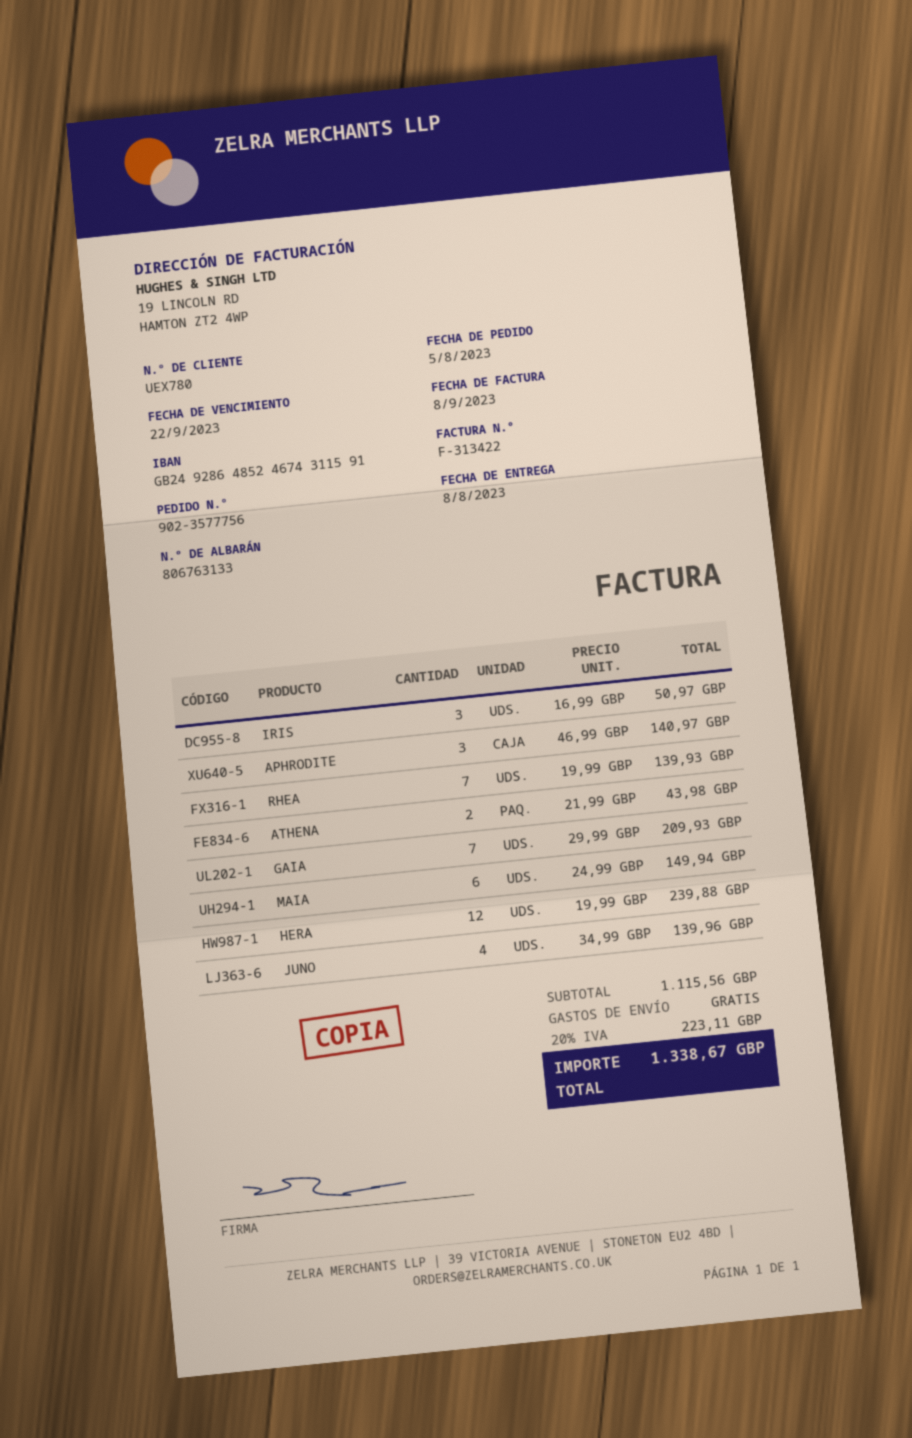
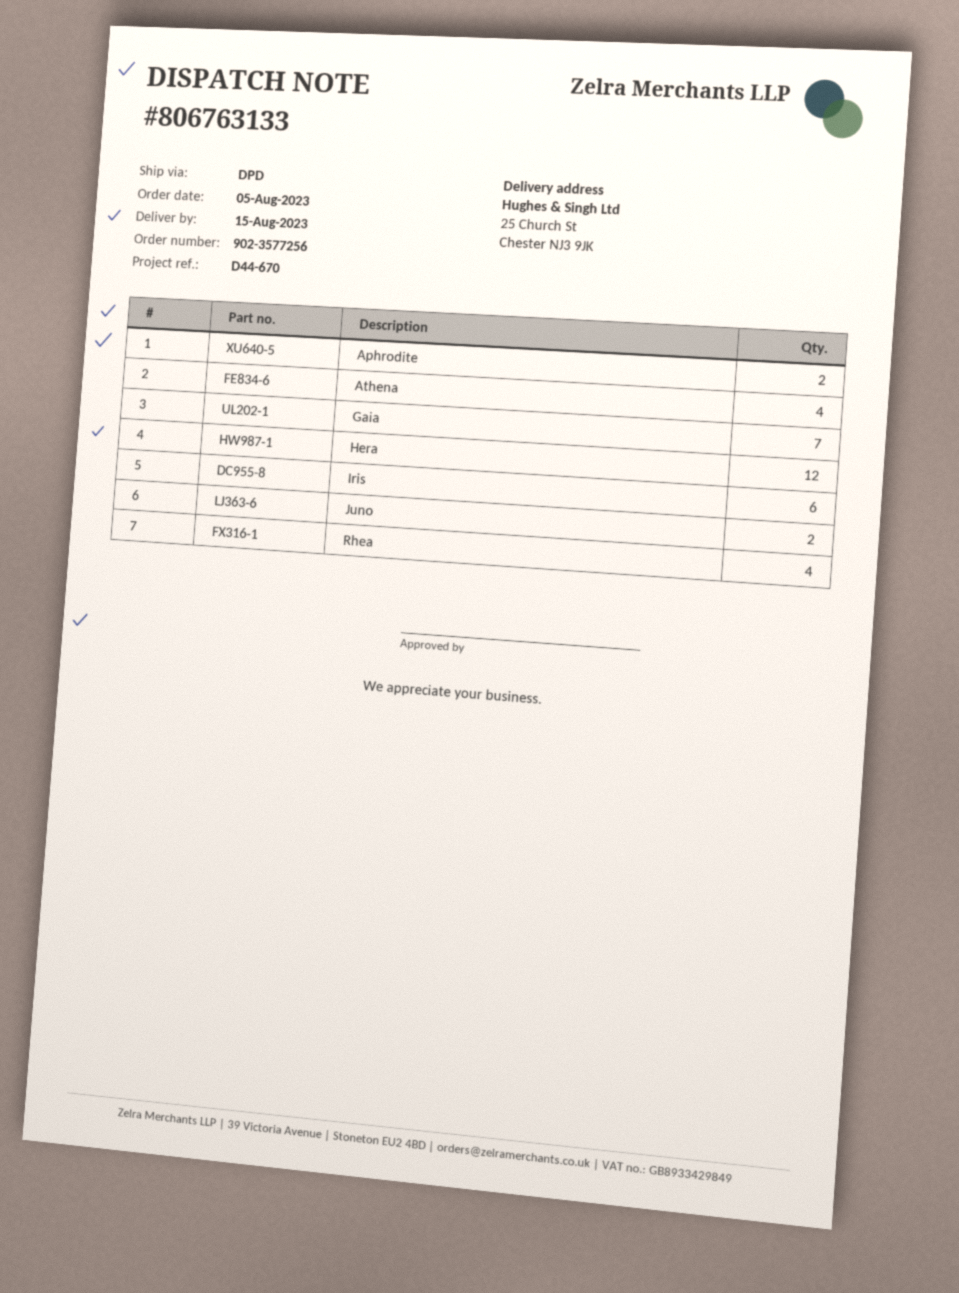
order number: 902-3577756 -> 902-3577256
delivery date: 2023-08-08 -> 2023-08-15
IRIS: 3 -> 6
APHRODITE: 3 -> 2
RHEA: 7 -> 4
ATHENA: 2 -> 4
MAIA: 6 -> none
JUNO: 4 -> 2

